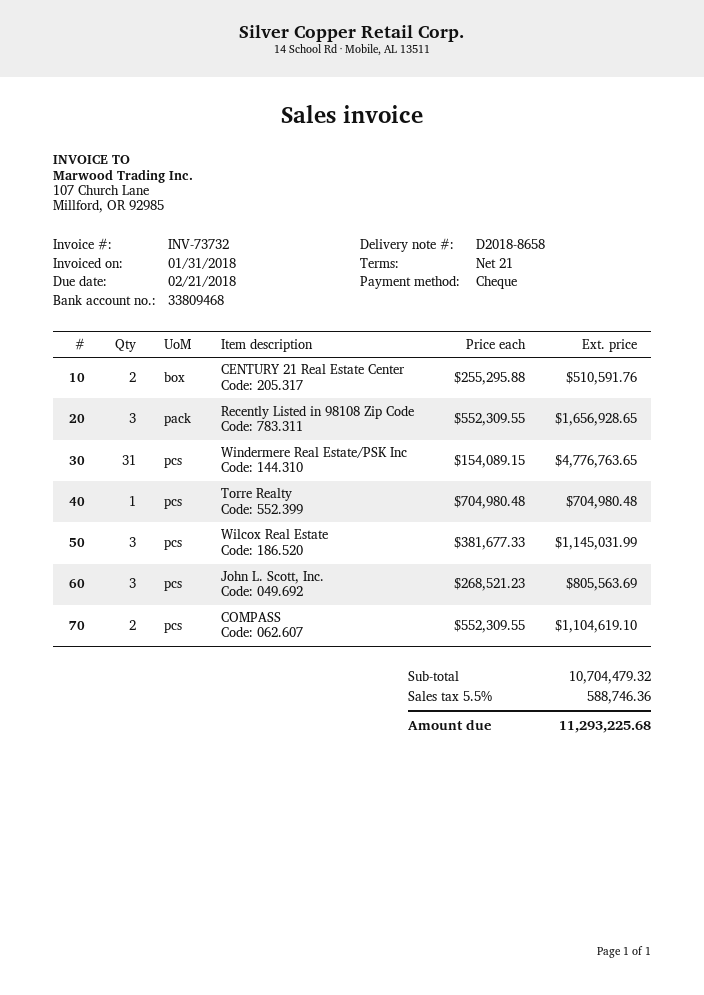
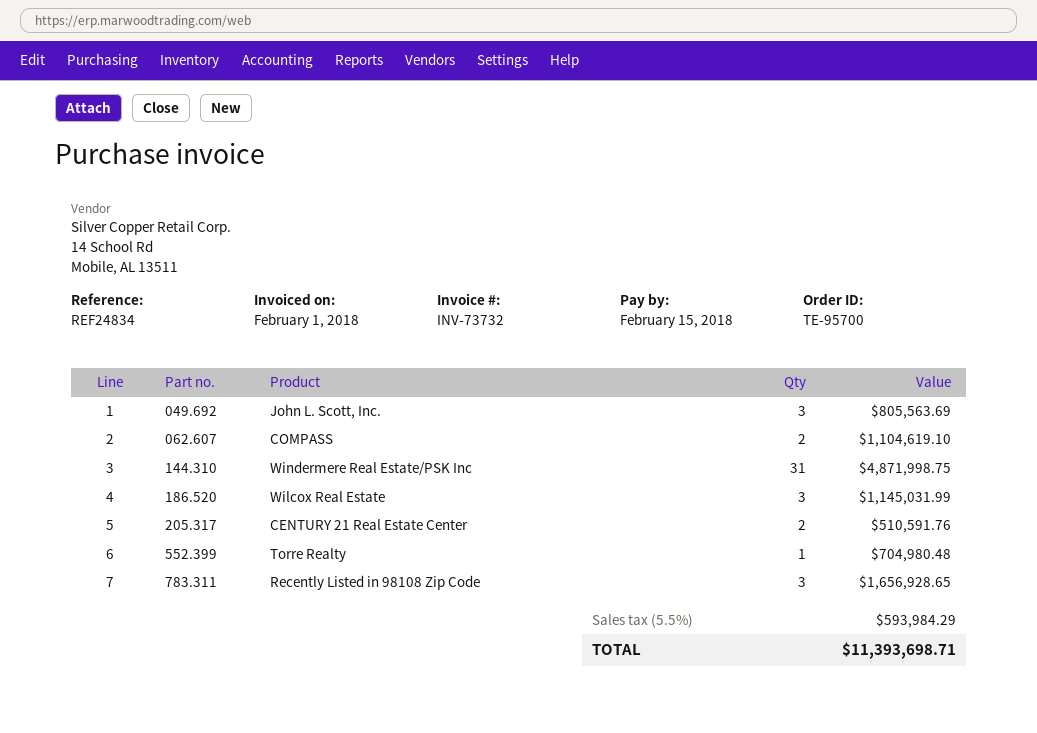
invoice date: 2018-01-31 -> 2018-02-01
due date: 2018-02-21 -> 2018-02-15
Windermere Real Estate/PSK Inc: 31 for 4776763.65 -> 31 for 4871998.75
tax: 5.5% = 588746.36 -> 5.5% = 593984.29
total: 11293225.68 -> 11393698.71

